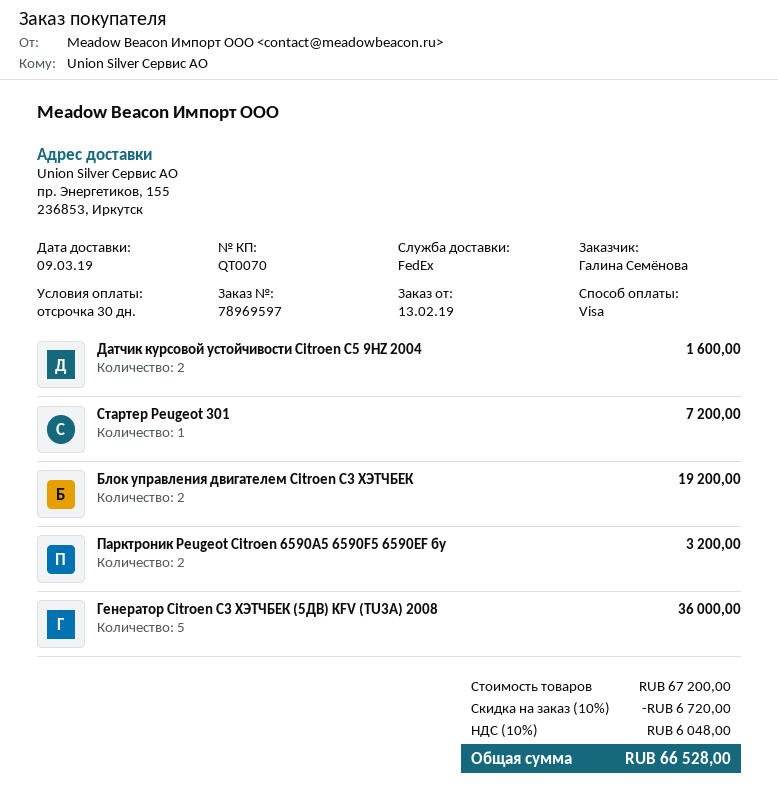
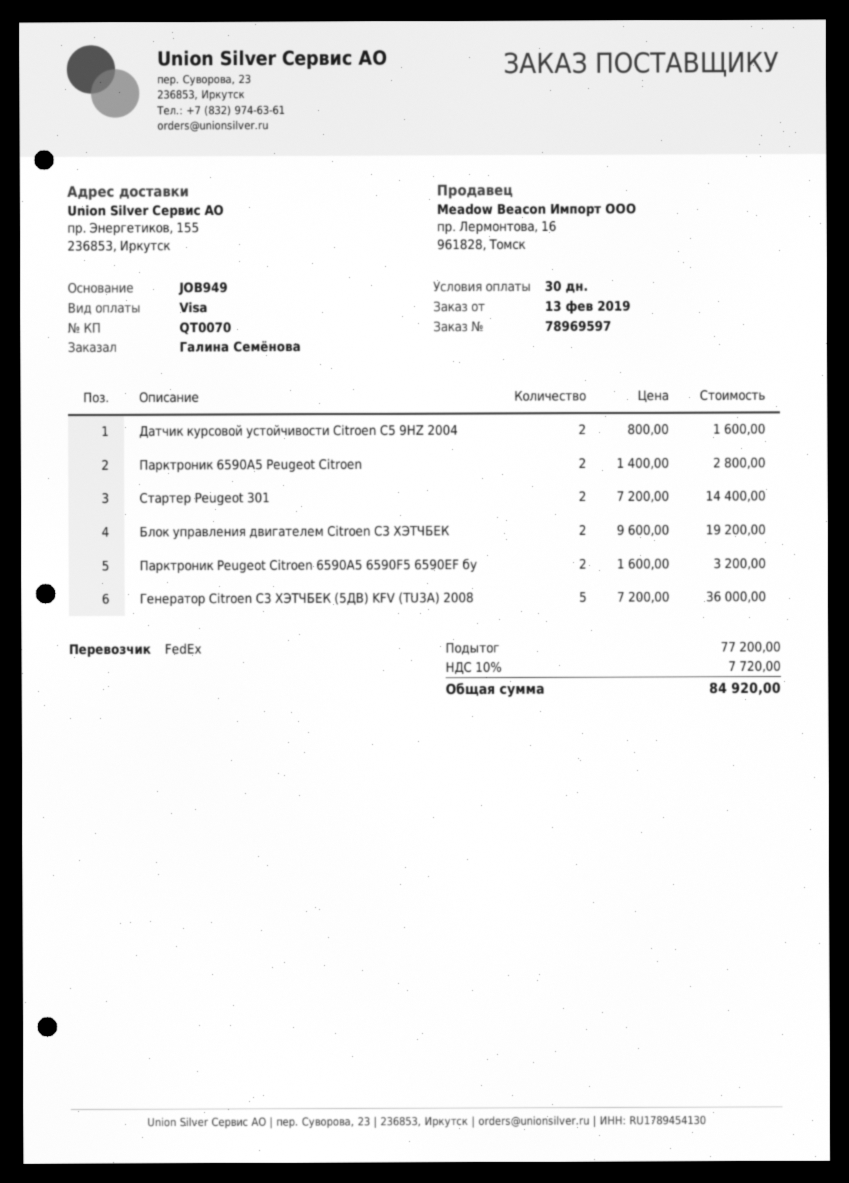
Стартер Peugeot 301: 1 for 7200.00 -> 2 for 14400.00
Парктроник 6590A5 Peugeot Citroen: none -> 2 for 2800.00
subtotal: 67200.00 -> 77200.00
discount: 10% = 6720.00 -> none
tax: 10% = 6048.00 -> 10% = 7720.00
total: 66528.00 -> 84920.00

